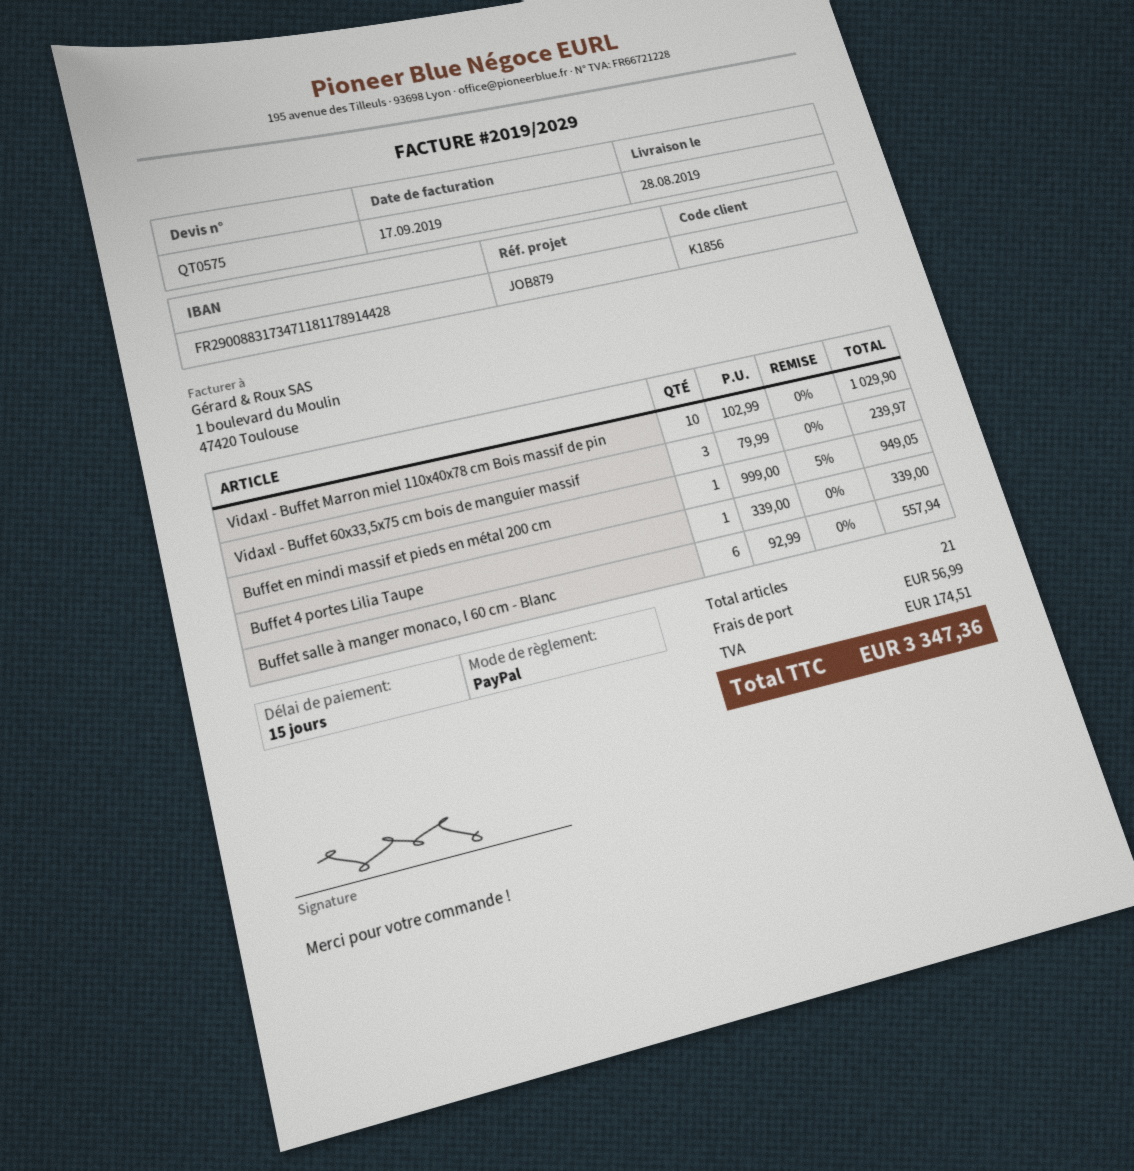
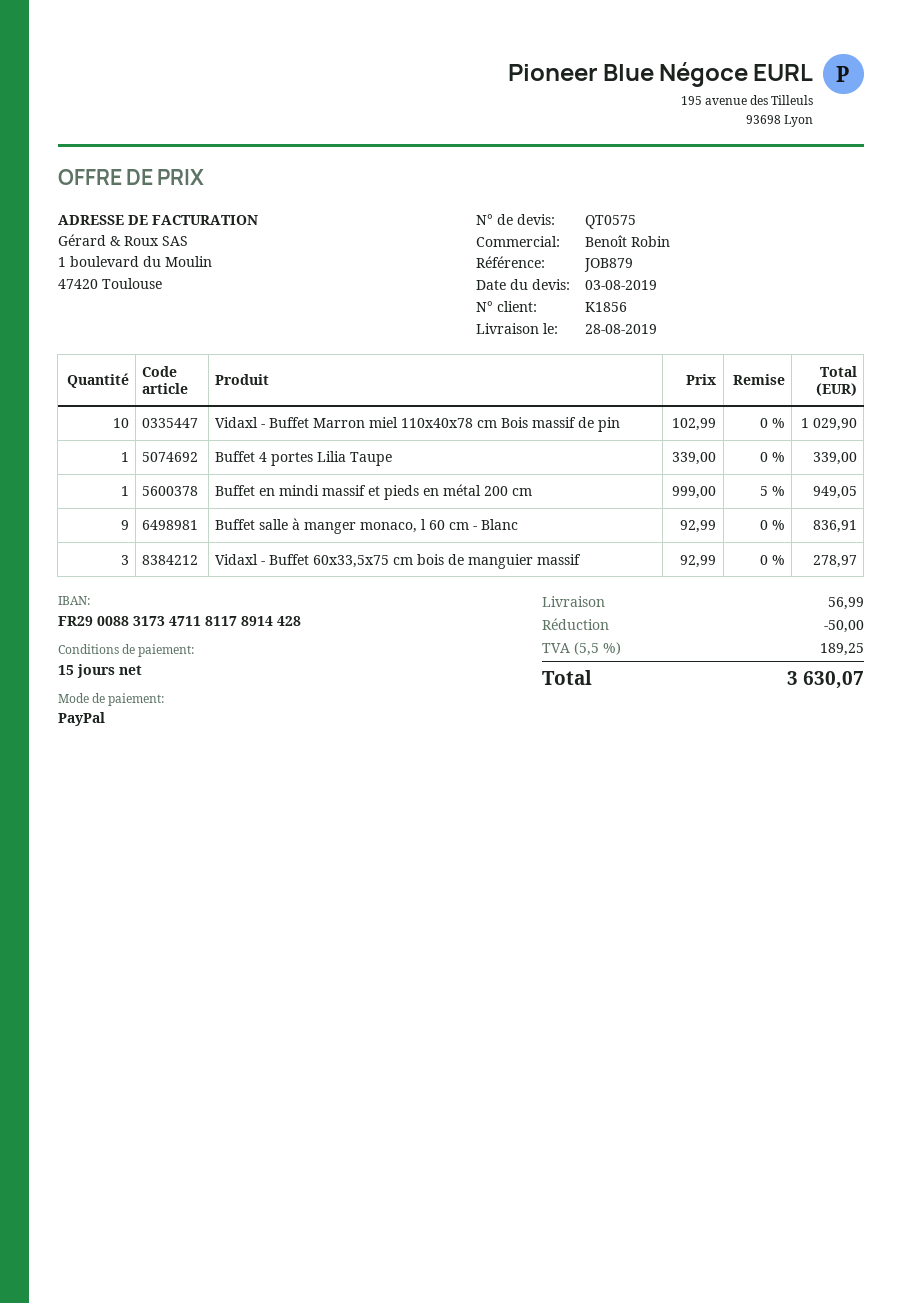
Vidaxl - Buffet 60x33,5x75 cm bois de manguier massif: 3 x 79.99 = 239.97 -> 3 x 92.99 = 278.97
Buffet salle à manger monaco, l 60 cm - Blanc: 6 x 92.99 = 557.94 -> 9 x 92.99 = 836.91
discount: none -> 50.00
tax: 174.51 -> 189.25
total: 3347.36 -> 3630.07

